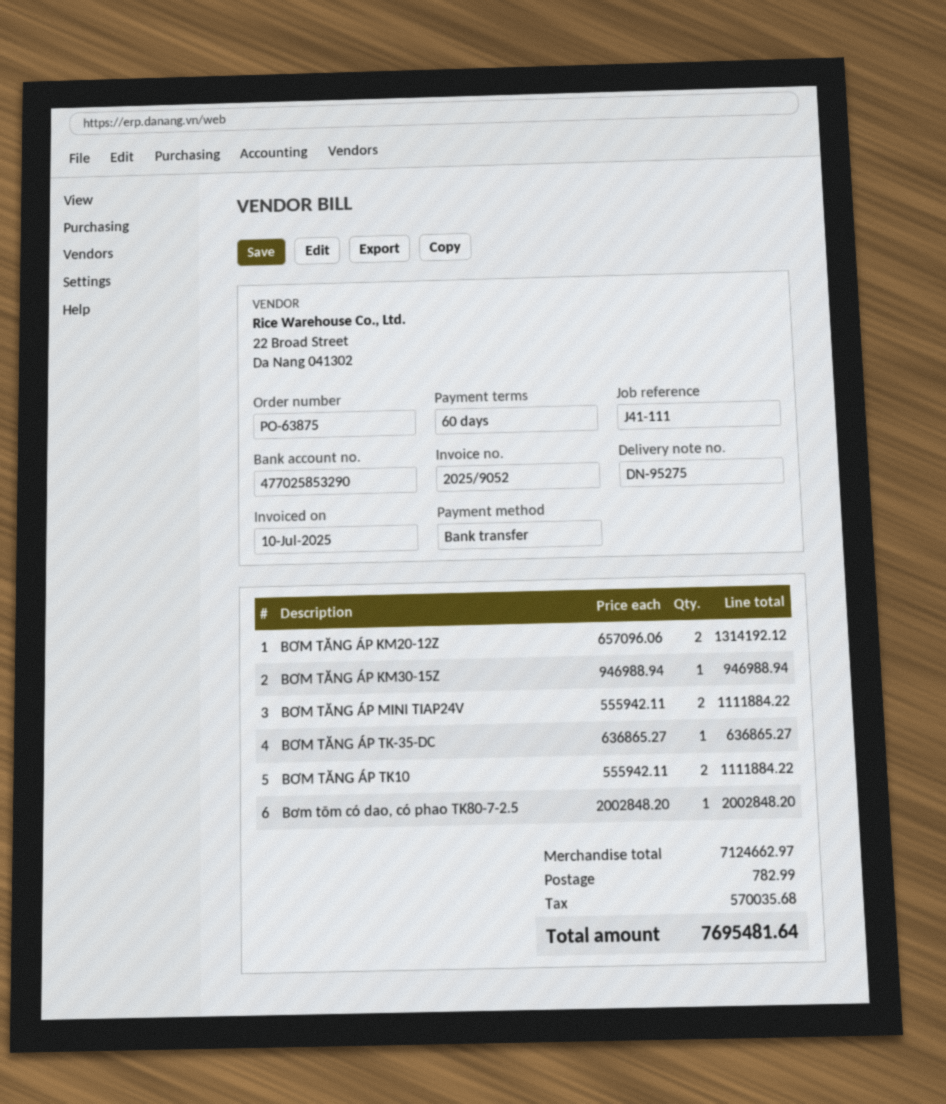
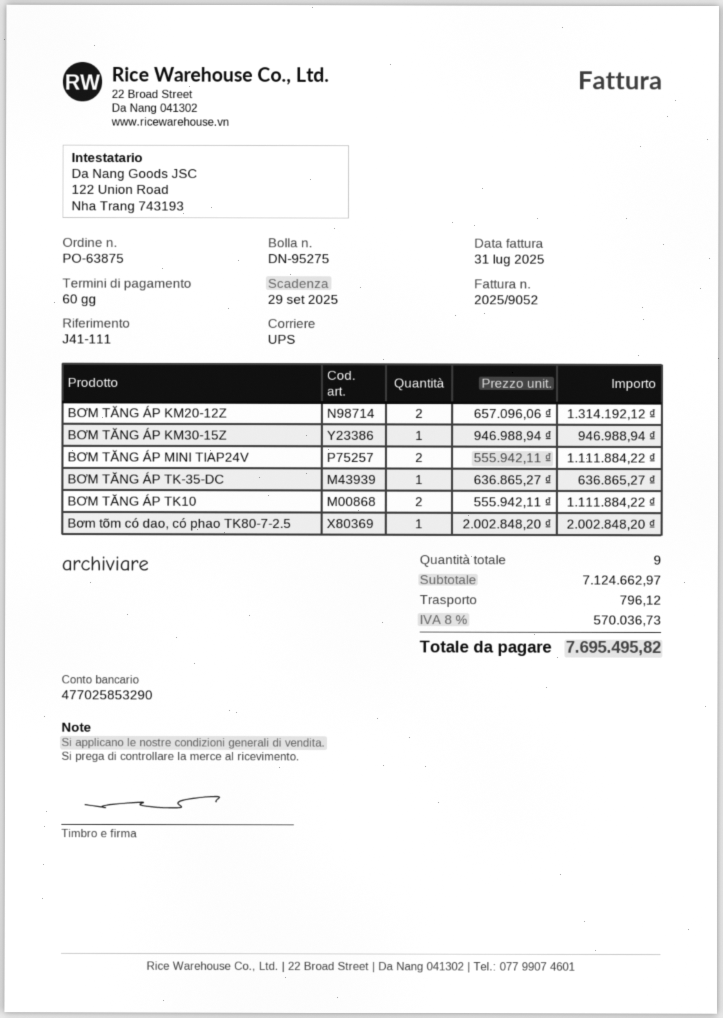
invoice date: 2025-07-10 -> 2025-07-31
shipping: 782.99 -> 796.12
tax: 570035.68 -> 570036.73
total: 7695481.64 -> 7695495.82

